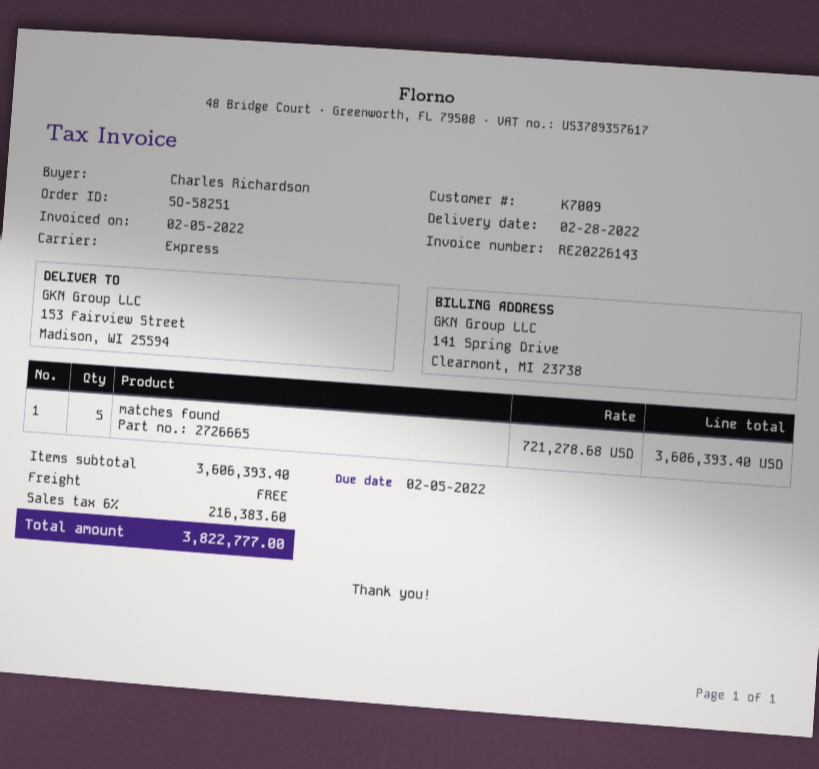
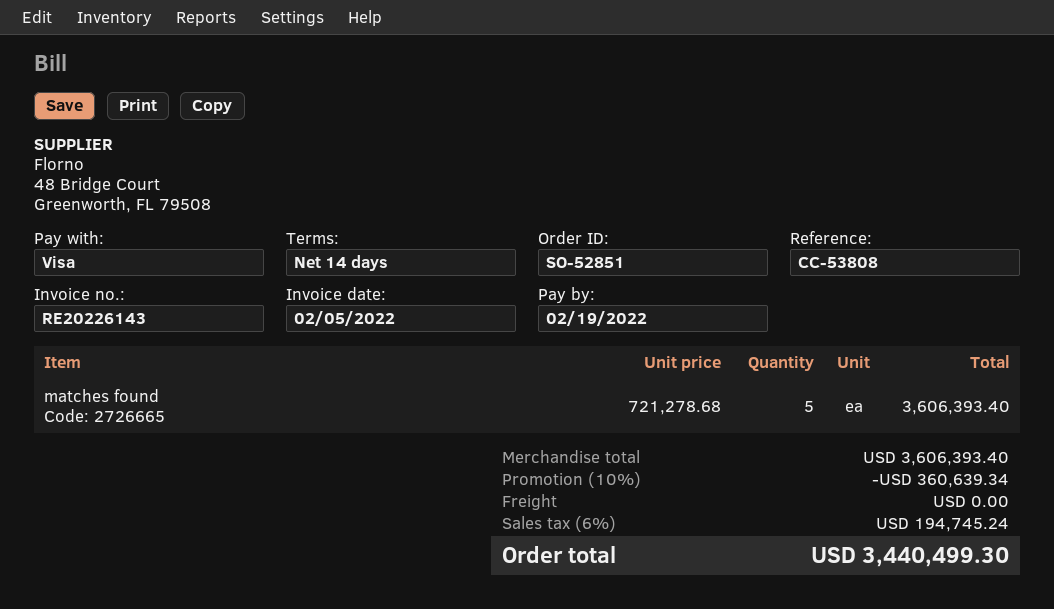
order number: SO-58251 -> SO-52851
due date: 2022-02-05 -> 2022-02-19
discount: none -> 10% = 360639.34
tax: 6% = 216383.60 -> 6% = 194745.24
total: 3822777.00 -> 3440499.30

